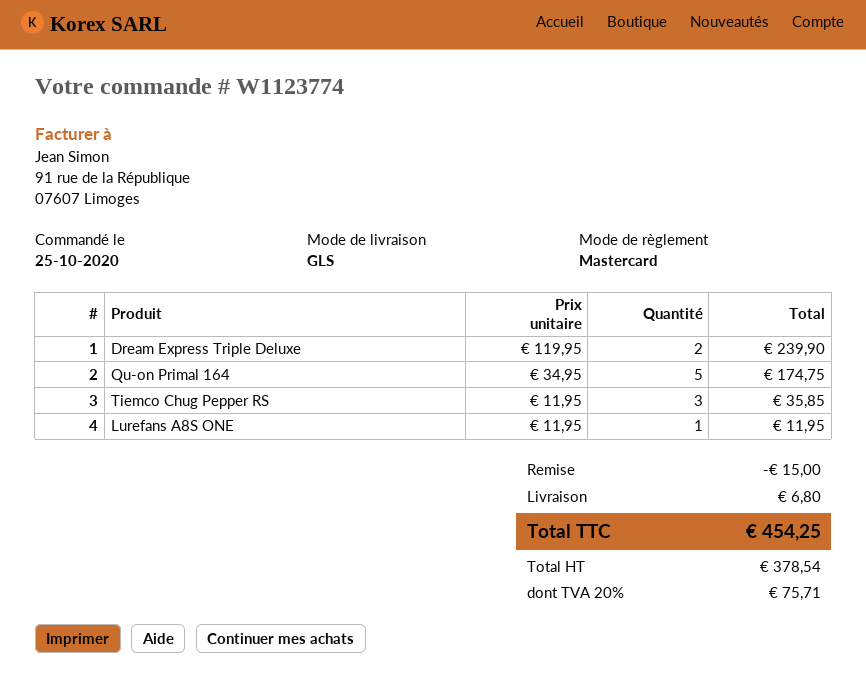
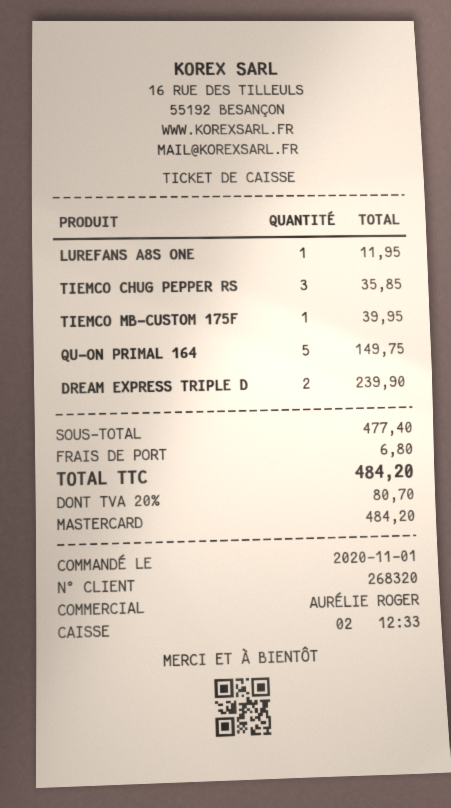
order date: 2020-10-25 -> 2020-11-01
Qu-on Primal 164: 5 for 174.75 -> 5 for 149.75
TIEMCO MB-CUSTOM 175F: none -> 1 for 39.95
discount: 15.00 -> none
tax: 20% = 75.71 -> 20% = 80.70
total: 454.25 -> 484.20

